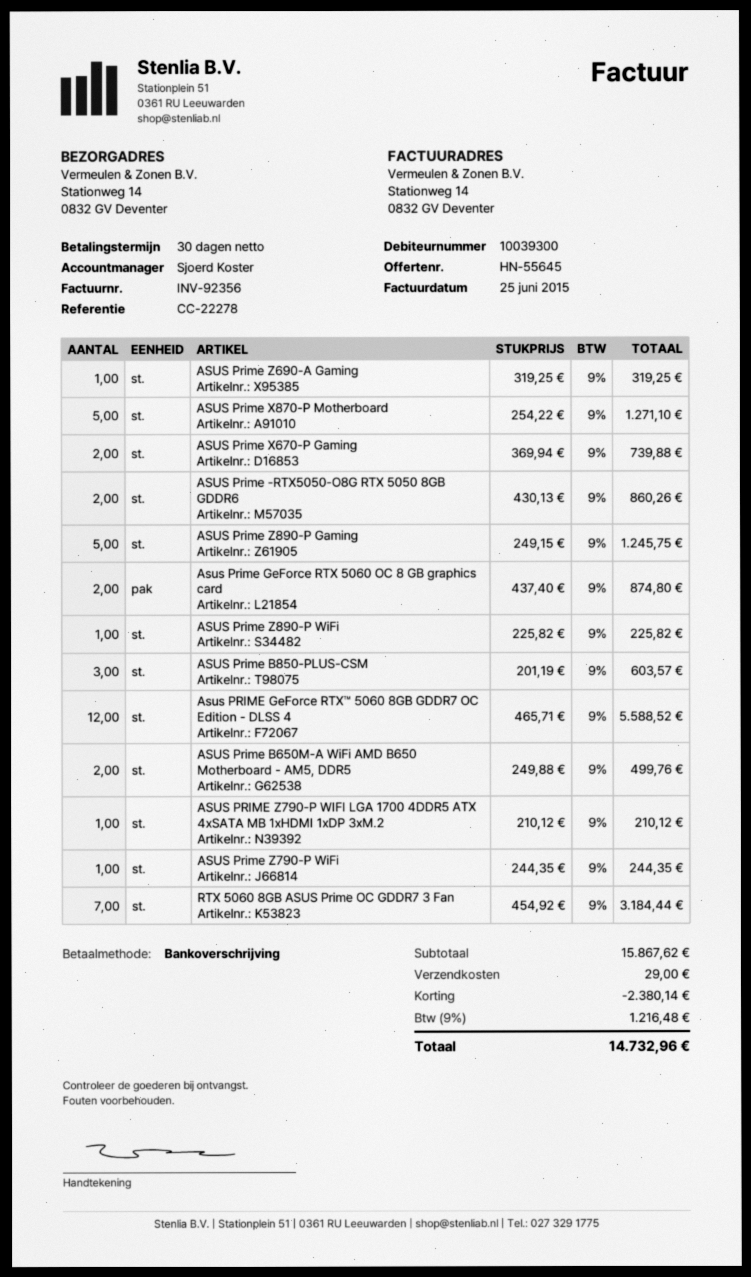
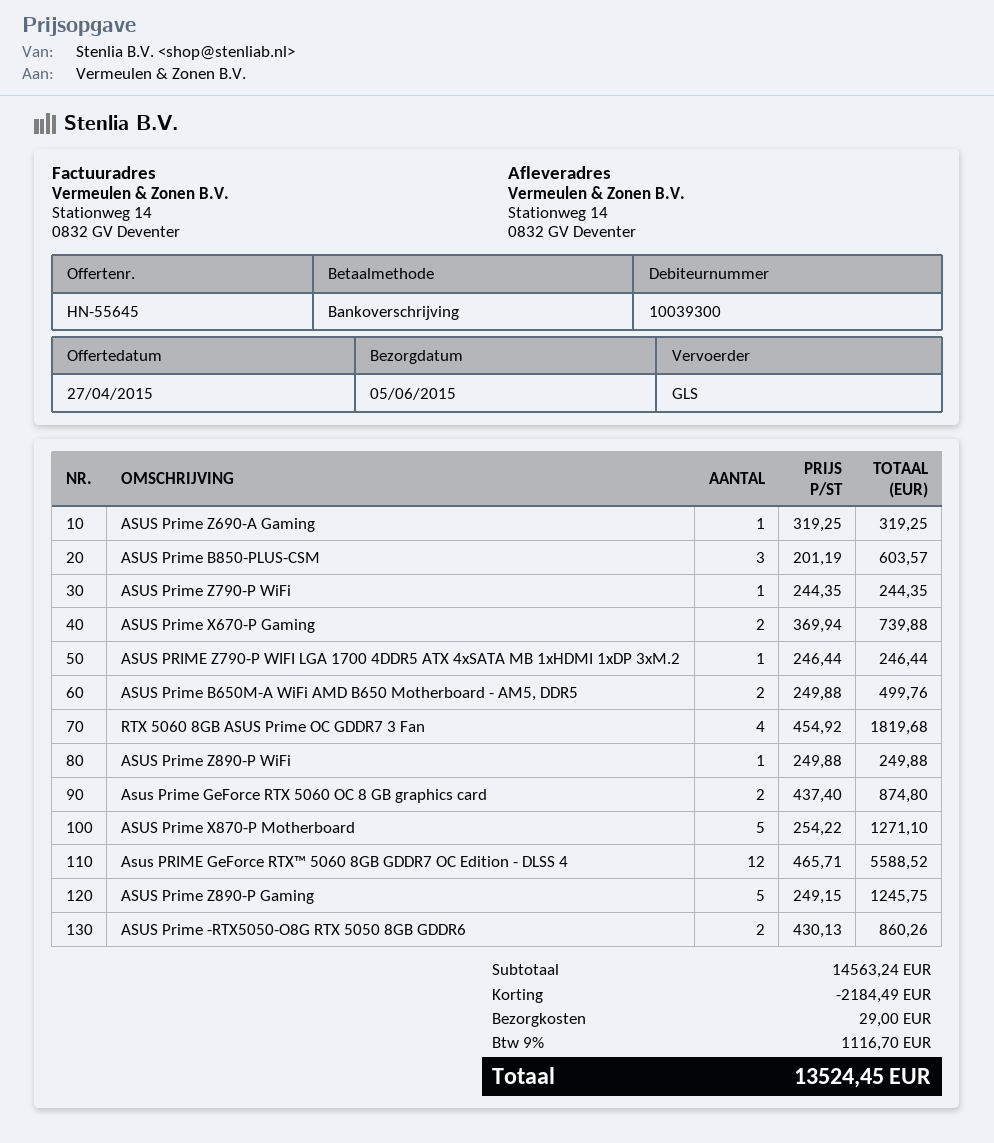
ASUS Prime Z890-P WiFi: 1 x 225.82 = 225.82 -> 1 x 249.88 = 249.88
ASUS PRIME Z790-P WIFI LGA 1700 4DDR5 ATX 4xSATA MB 1xHDMI 1xDP 3xM.2: 1 x 210.12 = 210.12 -> 1 x 246.44 = 246.44
RTX 5060 8GB ASUS Prime OC GDDR7 3 Fan: 7 x 454.92 = 3184.44 -> 4 x 454.92 = 1819.68
subtotal: 15867.62 -> 14563.24
discount: 2380.14 -> 2184.49
tax: 9% = 1216.48 -> 9% = 1116.70
total: 14732.96 -> 13524.45

